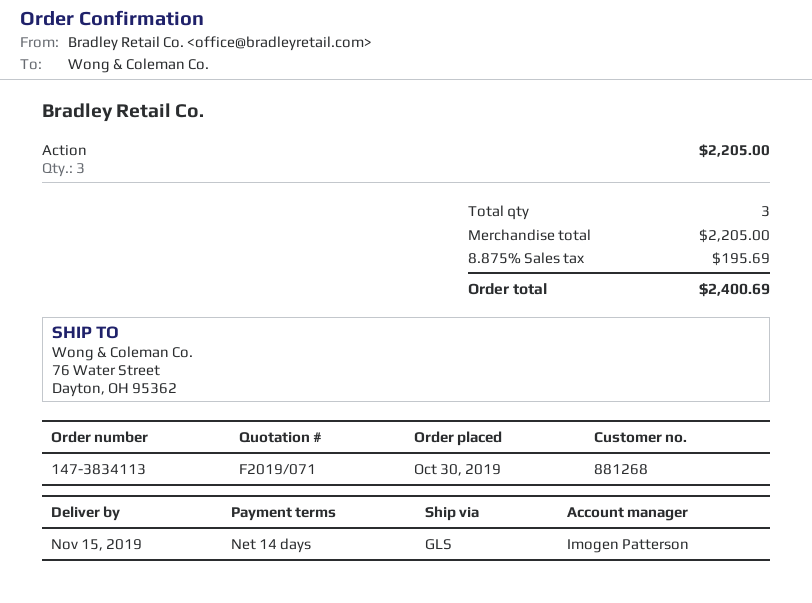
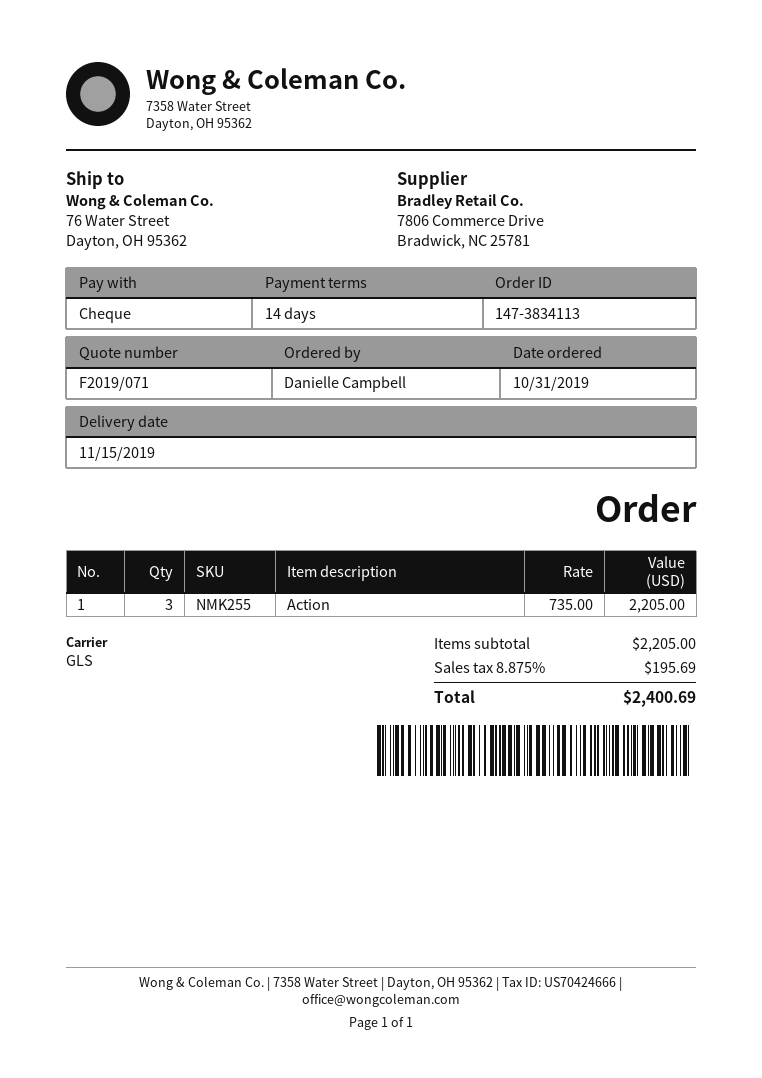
order date: 2019-10-30 -> 2019-10-31

